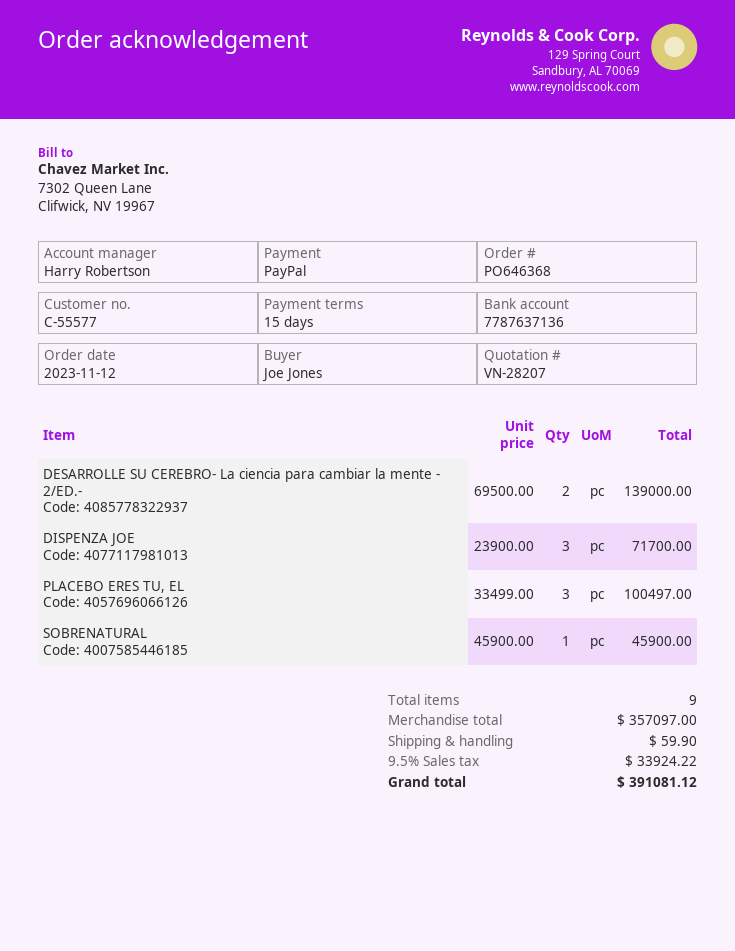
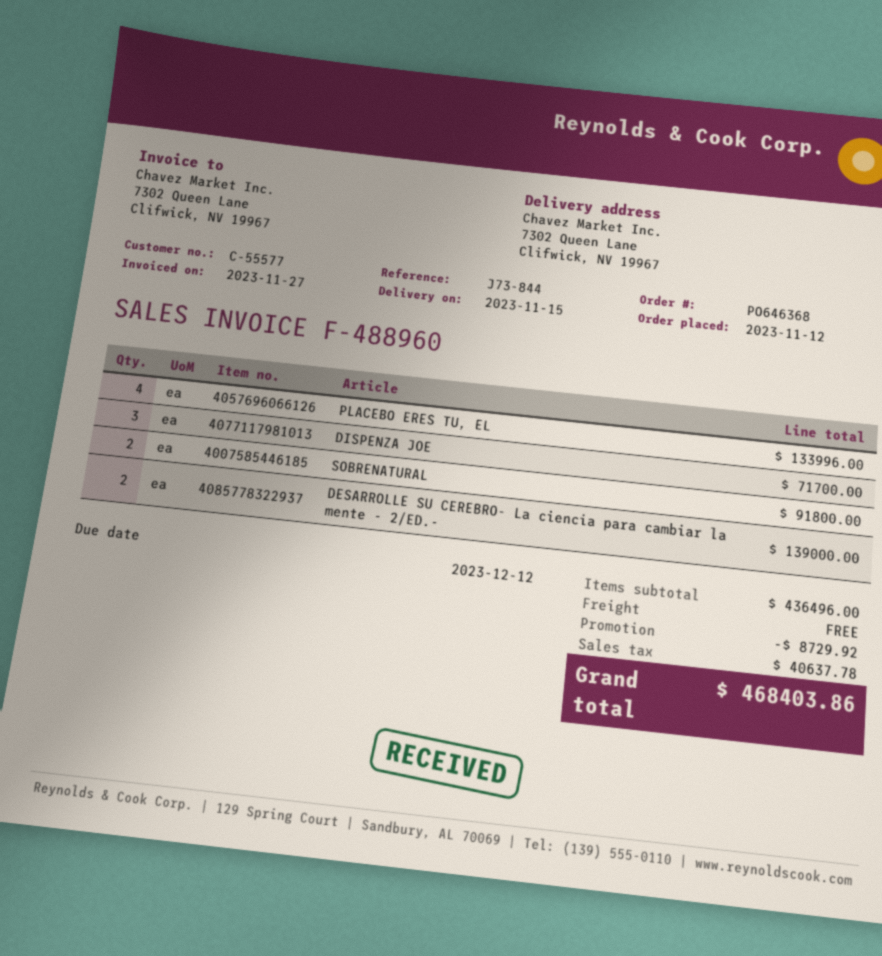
PLACEBO ERES TU, EL: 3 for 100497.00 -> 4 for 133996.00
SOBRENATURAL: 1 for 45900.00 -> 2 for 91800.00
subtotal: 357097.00 -> 436496.00
discount: none -> 8729.92
shipping: 59.90 -> 0.00
tax: 33924.22 -> 40637.78
total: 391081.12 -> 468403.86

